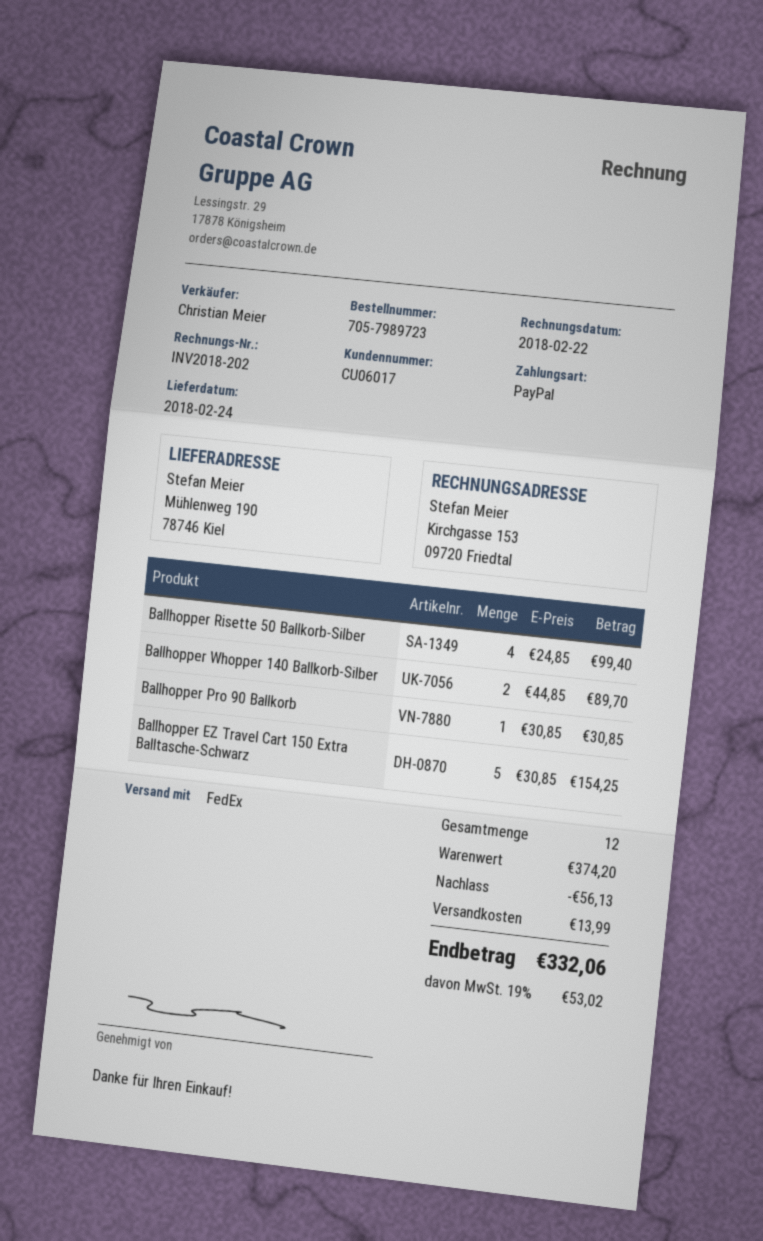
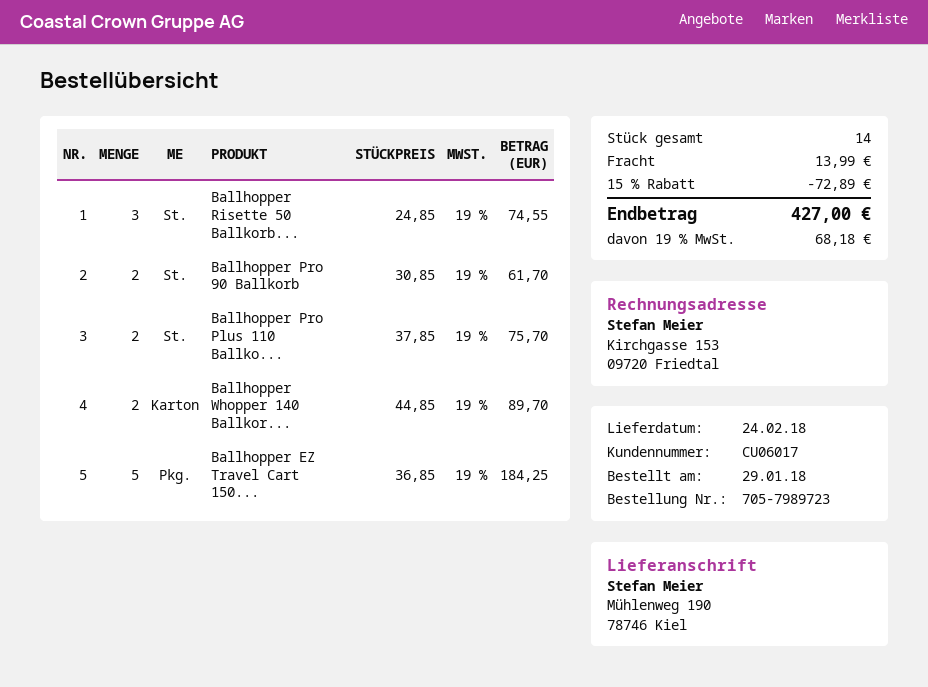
Ballhopper Risette 50 Ballkorb-Silber: 4 x 24.85 = 99.40 -> 3 x 24.85 = 74.55
Ballhopper Pro 90 Ballkorb: 1 x 30.85 = 30.85 -> 2 x 30.85 = 61.70
Ballhopper EZ Travel Cart 150 Extra Balltasche-Schwarz: 5 x 30.85 = 154.25 -> 5 x 36.85 = 184.25
Ballhopper Pro Plus 110 Ballko...: none -> 2 x 37.85 = 75.70
total quantity: 12 -> 14
discount: 56.13 -> 72.89
tax: 19% = 53.02 -> 19% = 68.18
total: 332.06 -> 427.00

